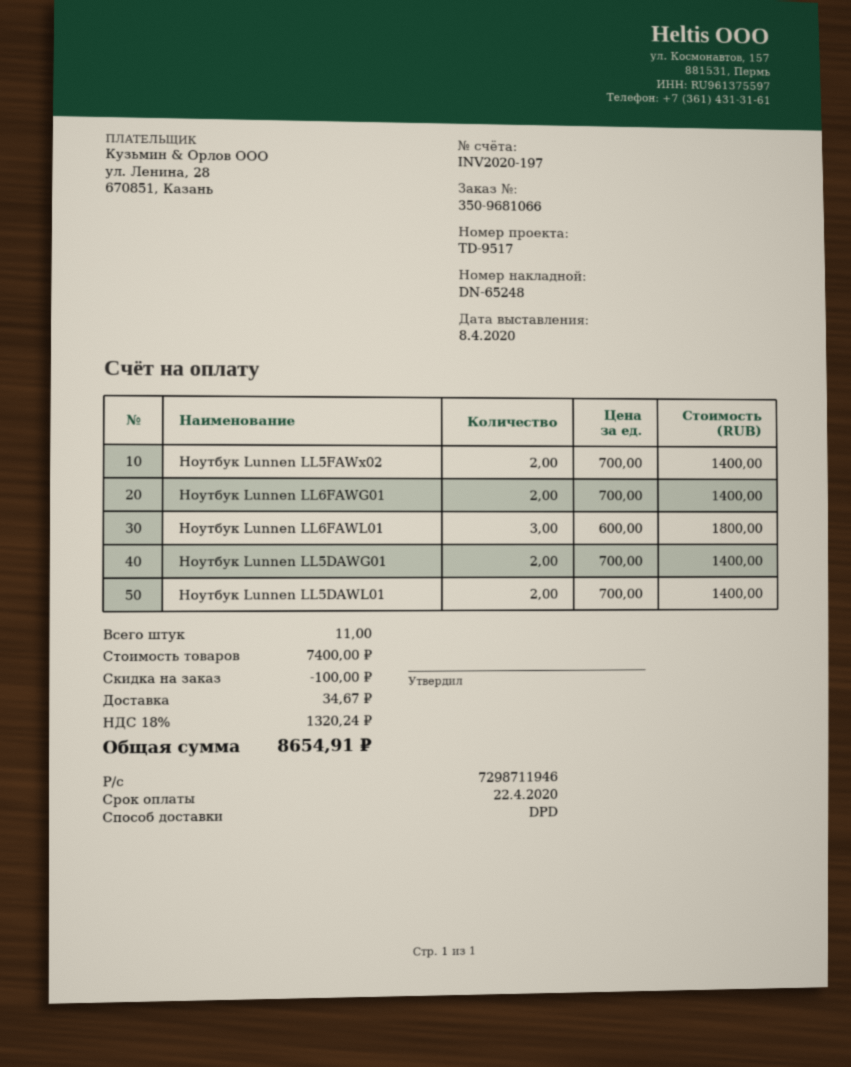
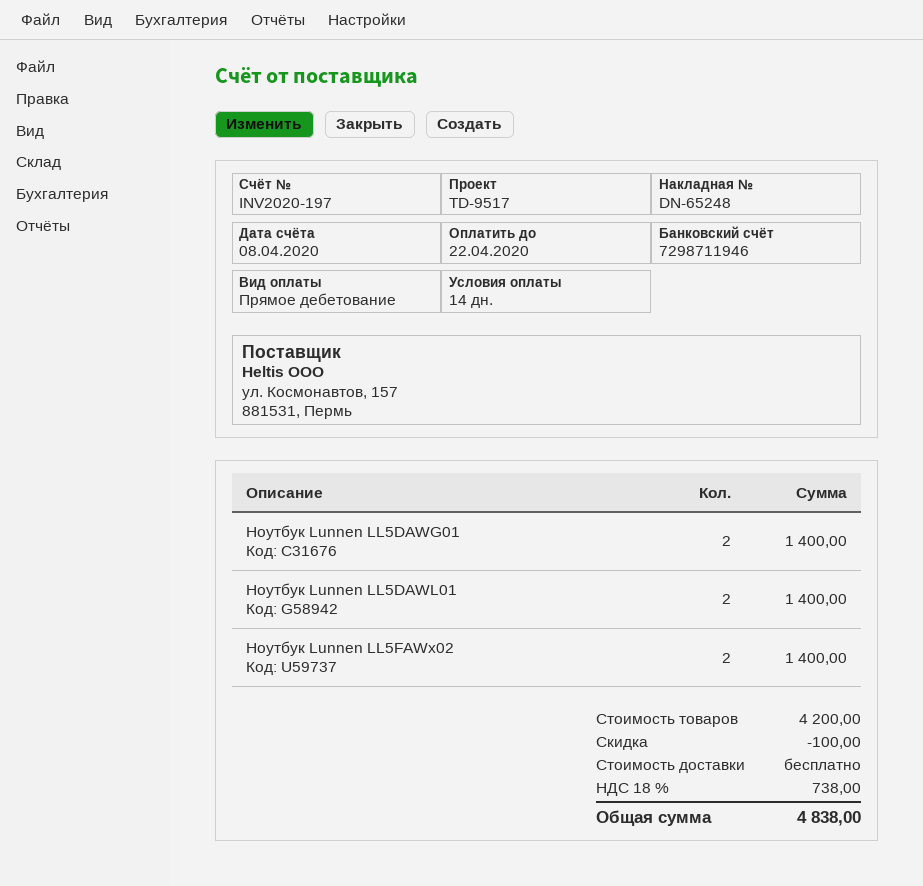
Ноутбук Lunnen LL6FAWG01: 2 for 1400.00 -> none
Ноутбук Lunnen LL6FAWL01: 3 for 1800.00 -> none
subtotal: 7400.00 -> 4200.00
shipping: 34.67 -> 0.00
tax: 18% = 1320.24 -> 18% = 738.00
total: 8654.91 -> 4838.00

